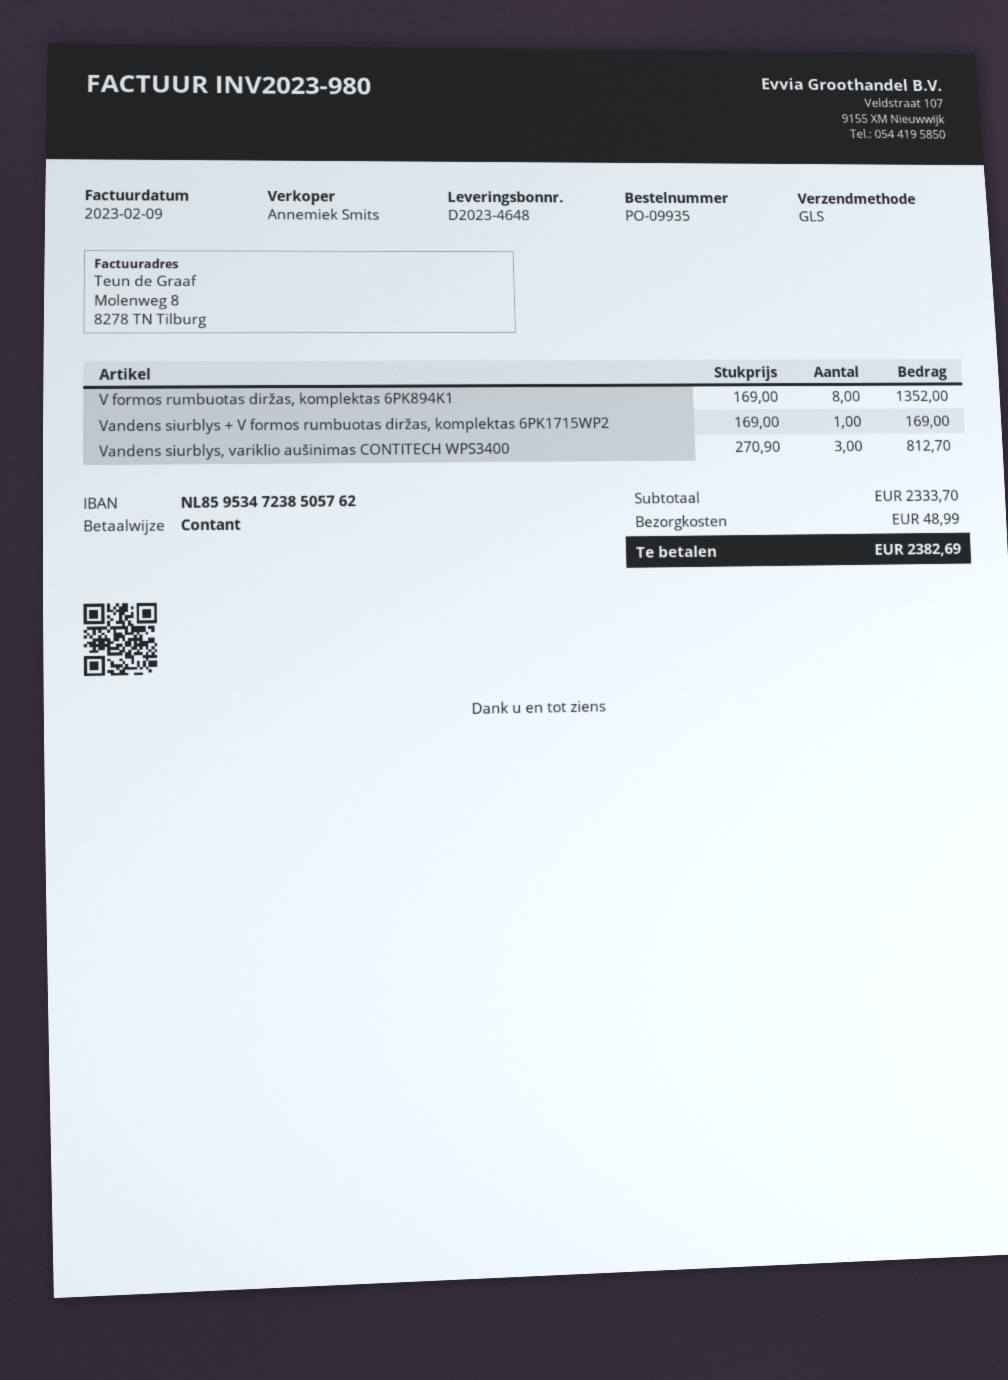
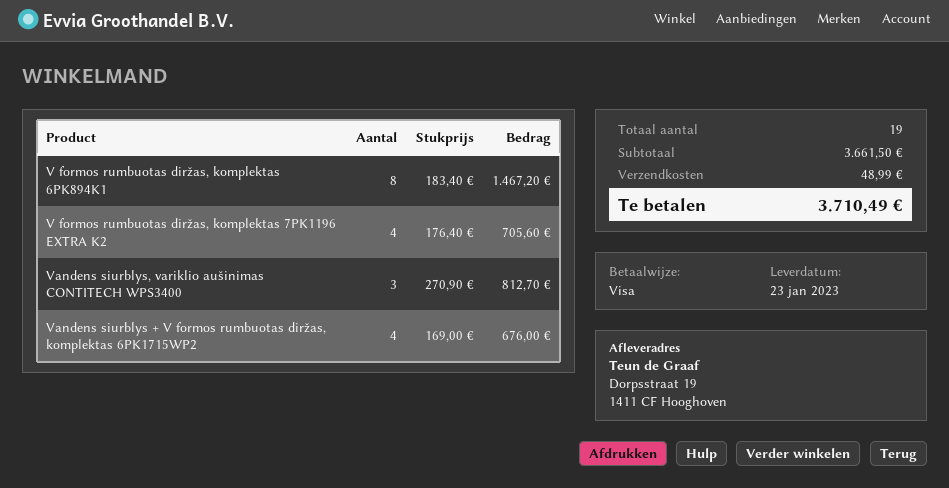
payment method: cash -> Visa
V formos rumbuotas diržas, komplektas 6PK894K1: 8 x 169.00 = 1352.00 -> 8 x 183.40 = 1467.20
Vandens siurblys + V formos rumbuotas diržas, komplektas 6PK1715WP2: 1 x 169.00 = 169.00 -> 4 x 169.00 = 676.00
V formos rumbuotas diržas, komplektas 7PK1196 EXTRA K2: none -> 4 x 176.40 = 705.60
subtotal: 2333.70 -> 3661.50
total: 2382.69 -> 3710.49

